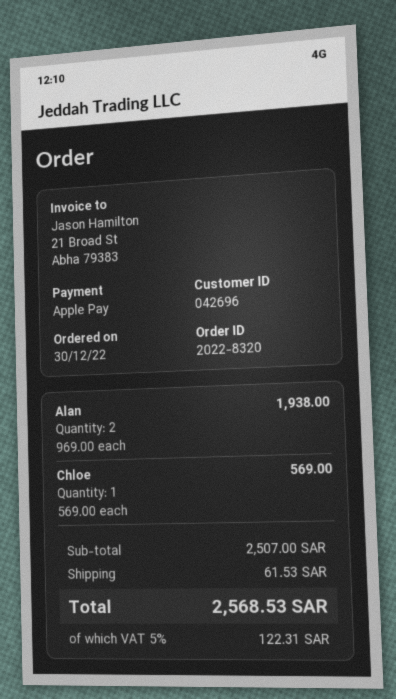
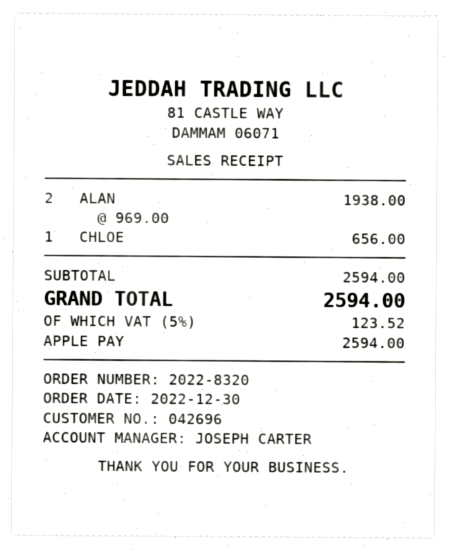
Chloe: 1 x 569.00 = 569.00 -> 1 x 656.00 = 656.00
subtotal: 2507.00 -> 2594.00
shipping: 61.53 -> none
tax: 5% = 122.31 -> 5% = 123.52
total: 2568.53 -> 2594.00

